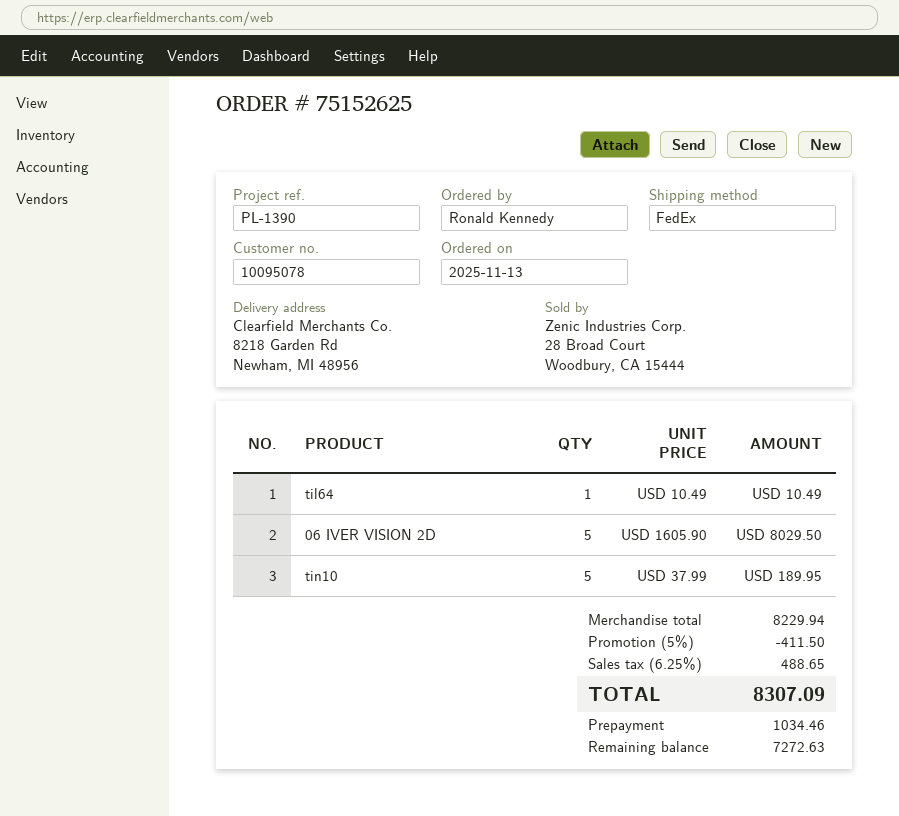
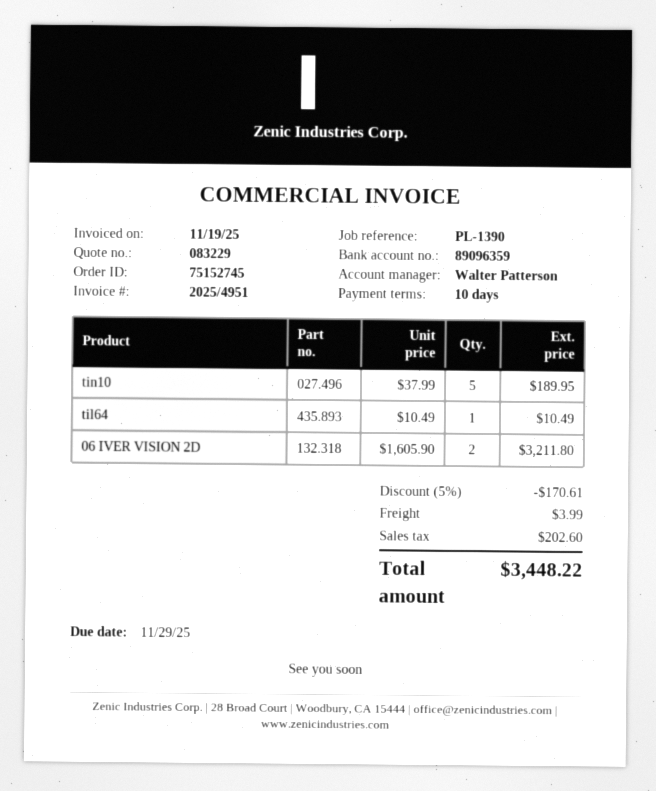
order number: 75152625 -> 75152745
06 IVER VISION 2D: 5 x 1605.90 = 8029.50 -> 2 x 1605.90 = 3211.80
discount: 5% = 411.50 -> 5% = 170.61
shipping: none -> 3.99
tax: 488.65 -> 202.60
total: 8307.09 -> 3448.22

